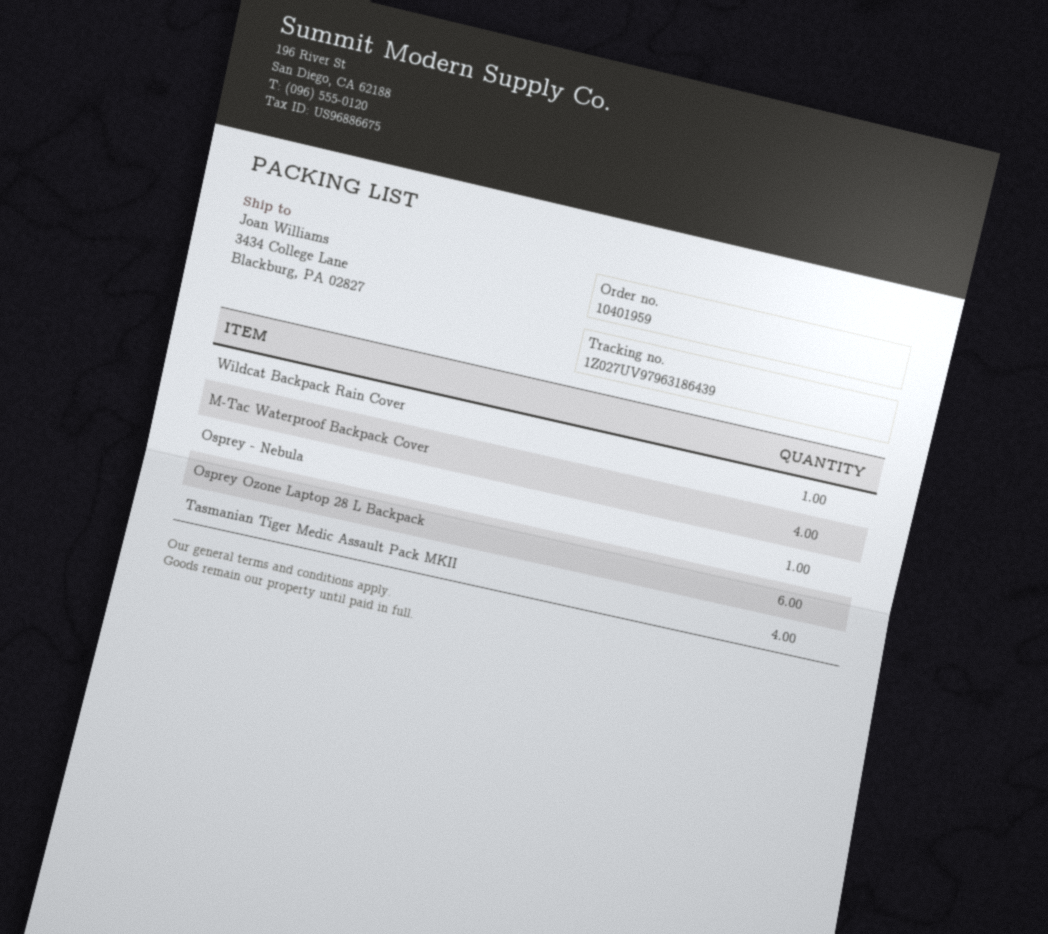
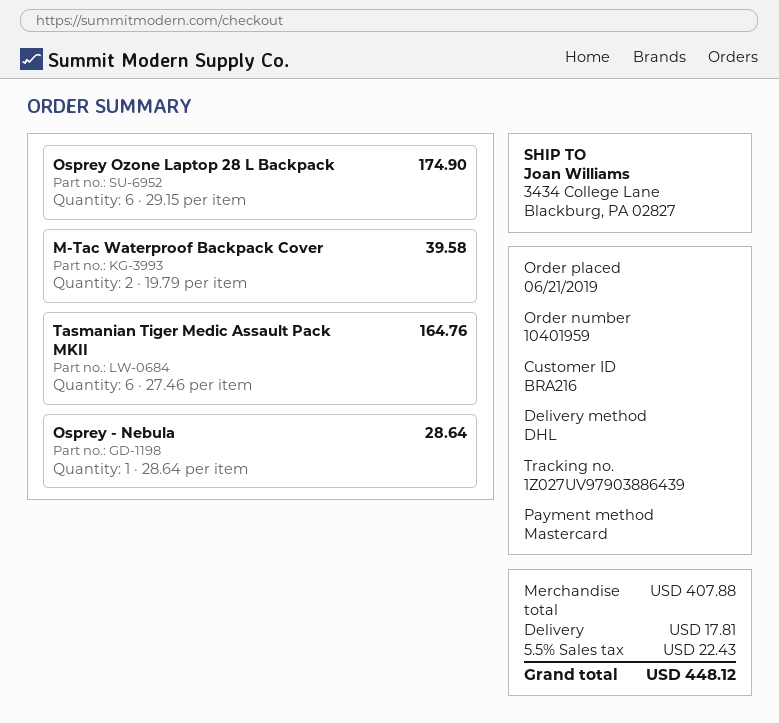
tracking number: 1Z027UV97963186439 -> 1Z027UV97903886439
Wildcat Backpack Rain Cover: 1 -> none
M-Tac Waterproof Backpack Cover: 4 -> 2
Tasmanian Tiger Medic Assault Pack MKII: 4 -> 6

